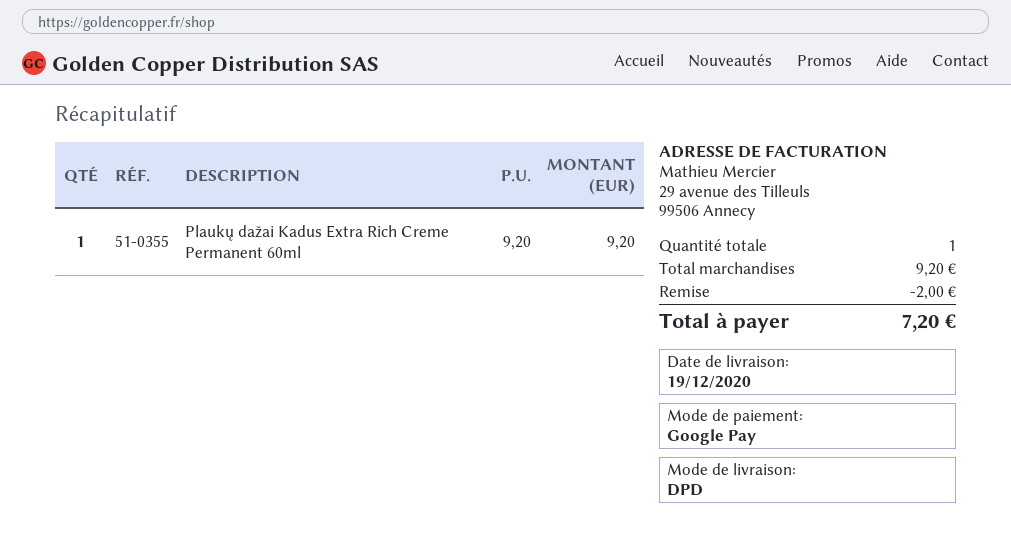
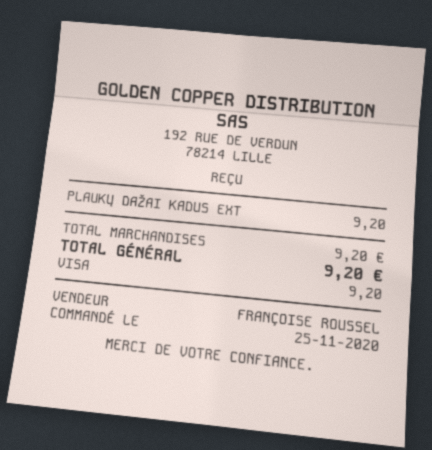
payment method: Google Pay -> Visa
discount: 2.00 -> none
total: 7.20 -> 9.20

